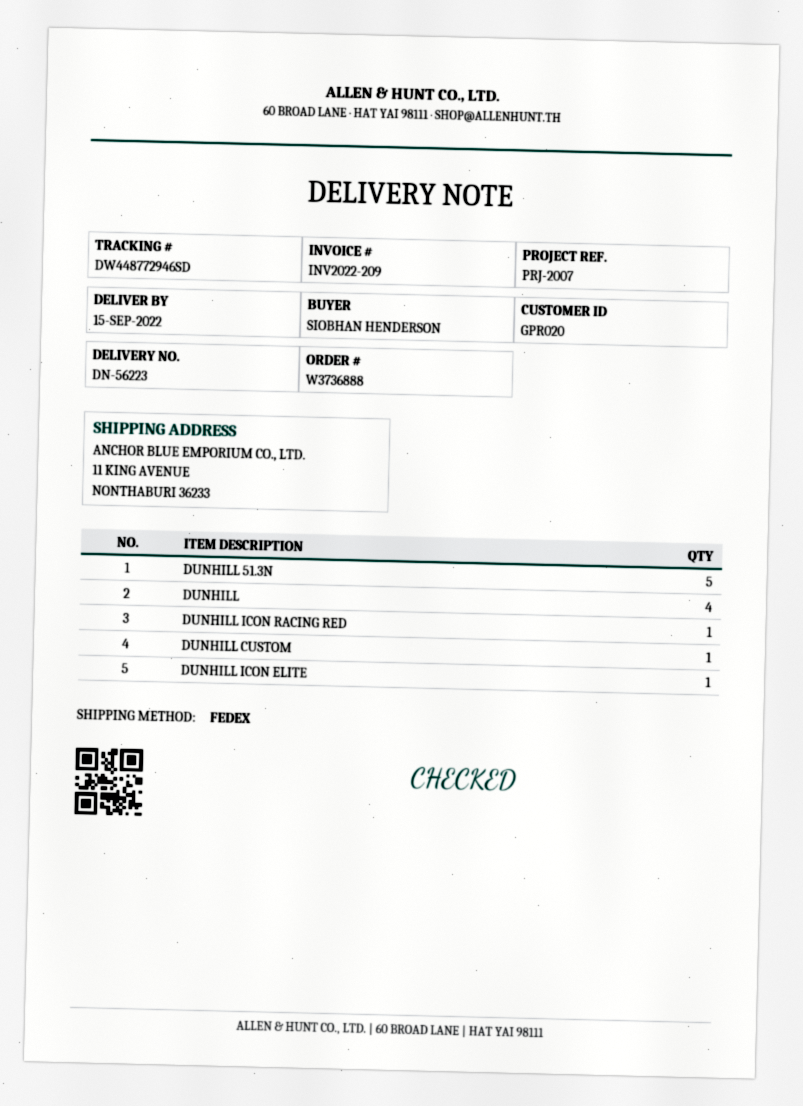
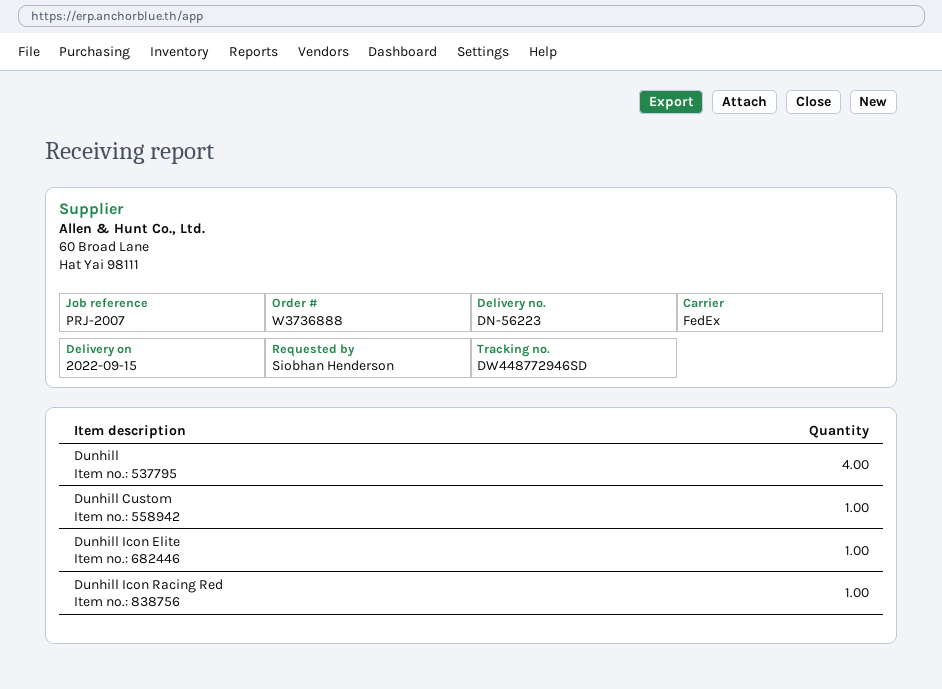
DUNHILL 51.3N: 5 -> none

